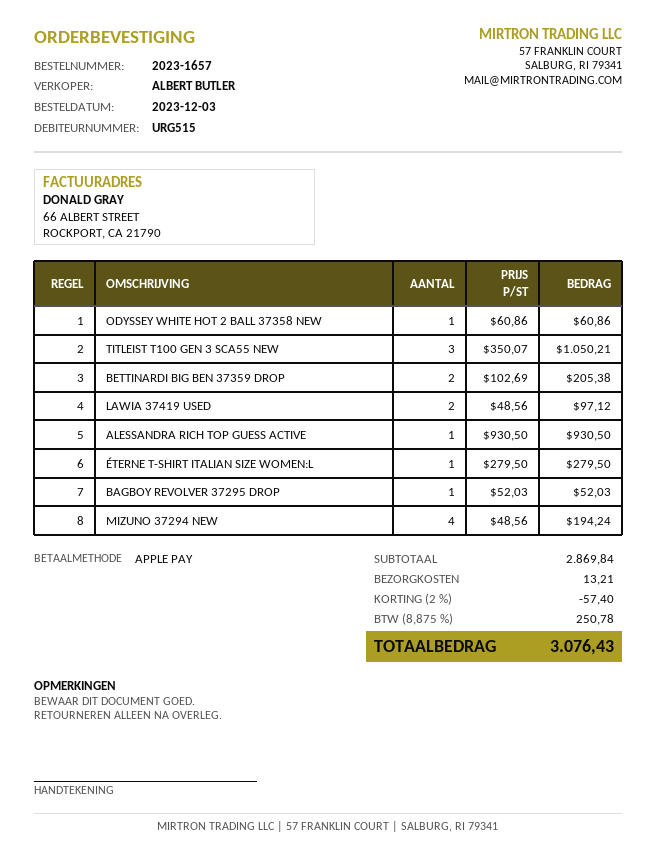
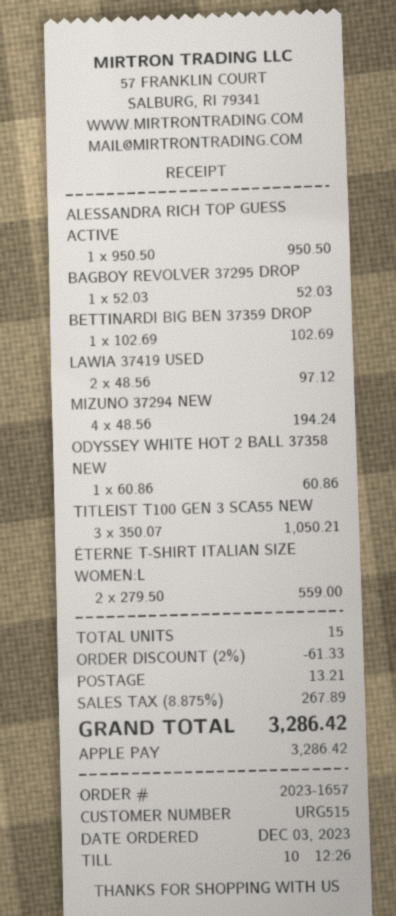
BETTINARDI BIG BEN 37359 DROP: 2 x 102.69 = 205.38 -> 1 x 102.69 = 102.69
ALESSANDRA RICH TOP GUESS ACTIVE: 1 x 930.50 = 930.50 -> 1 x 950.50 = 950.50
ÉTERNE T-SHIRT ITALIAN SIZE WOMEN:L: 1 x 279.50 = 279.50 -> 2 x 279.50 = 559.00
discount: 2% = 57.40 -> 2% = 61.33
tax: 8.875% = 250.78 -> 8.875% = 267.89
total: 3076.43 -> 3286.42

